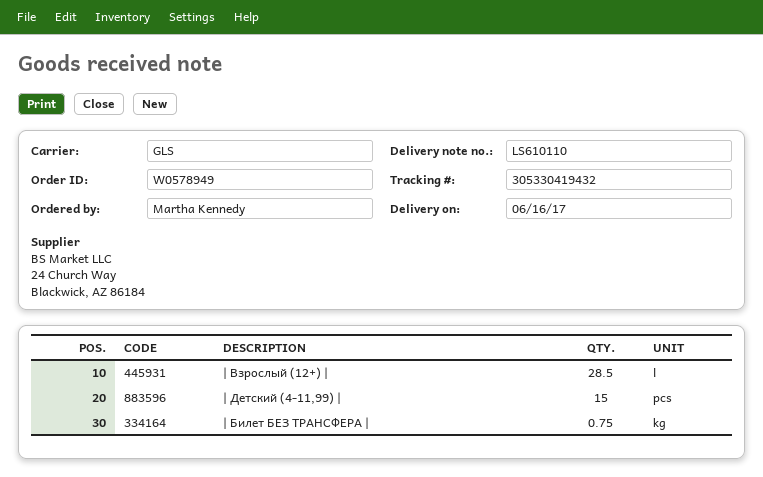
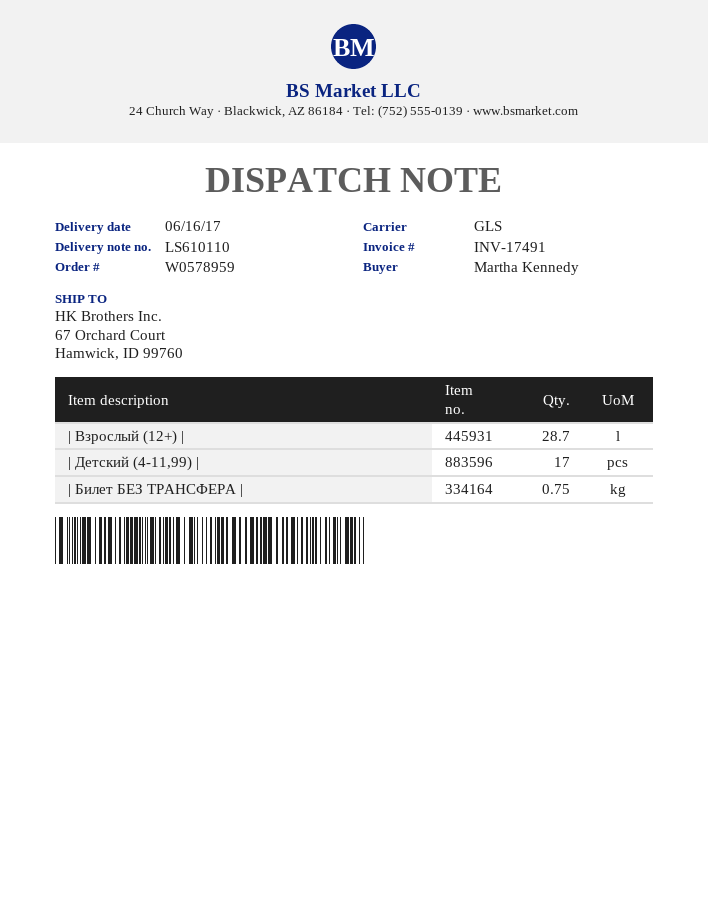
order number: W0578949 -> W0578959
| Взрослый (12+) |: 28.5 -> 28.7
| Детский (4-11,99) |: 15 -> 17

